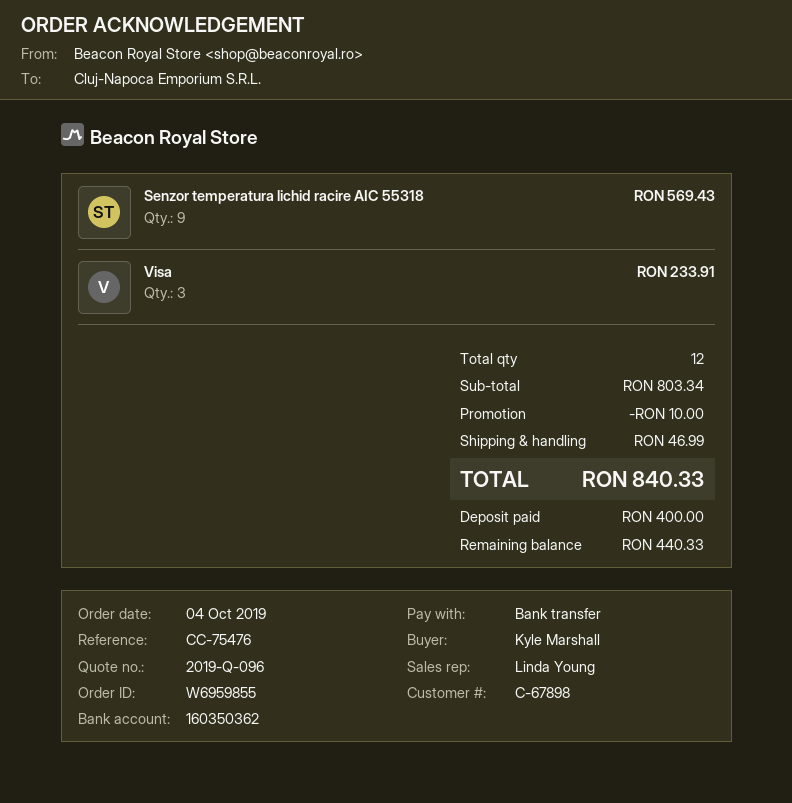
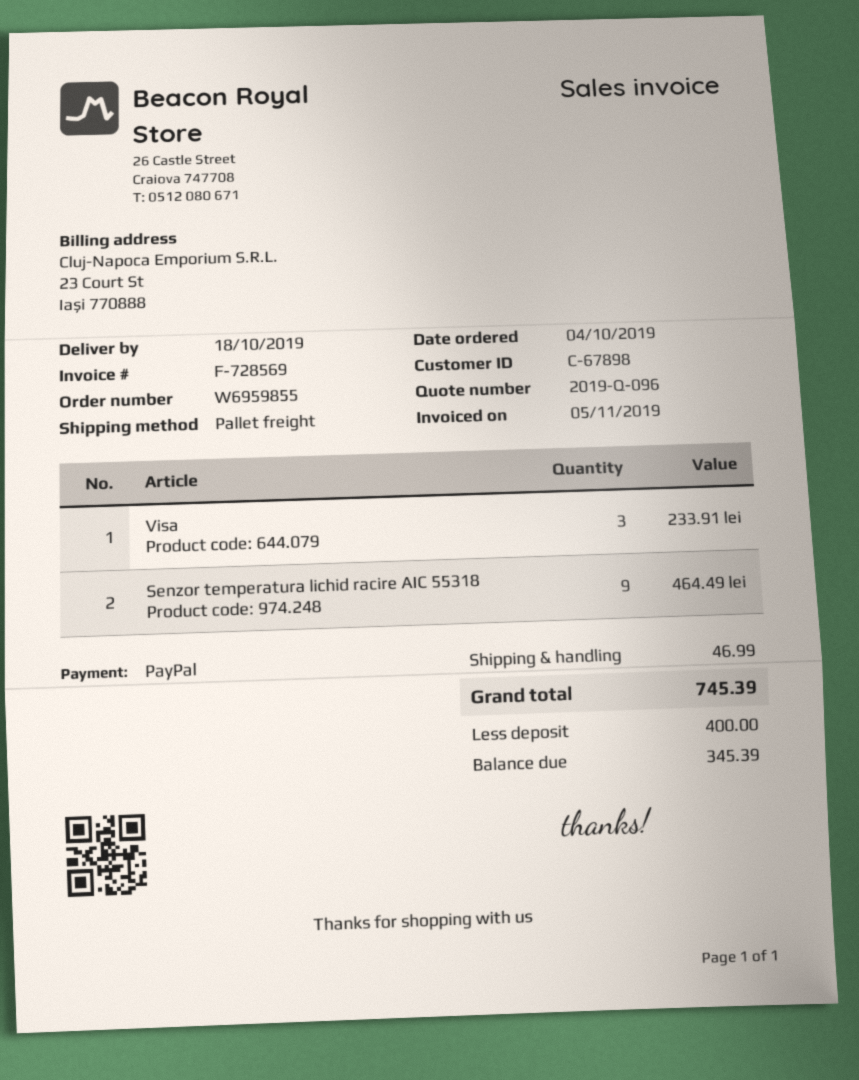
payment method: bank transfer -> PayPal
Senzor temperatura lichid racire AIC 55318: 9 for 569.43 -> 9 for 464.49
discount: 10.00 -> none
total: 840.33 -> 745.39
balance: 440.33 -> 345.39

